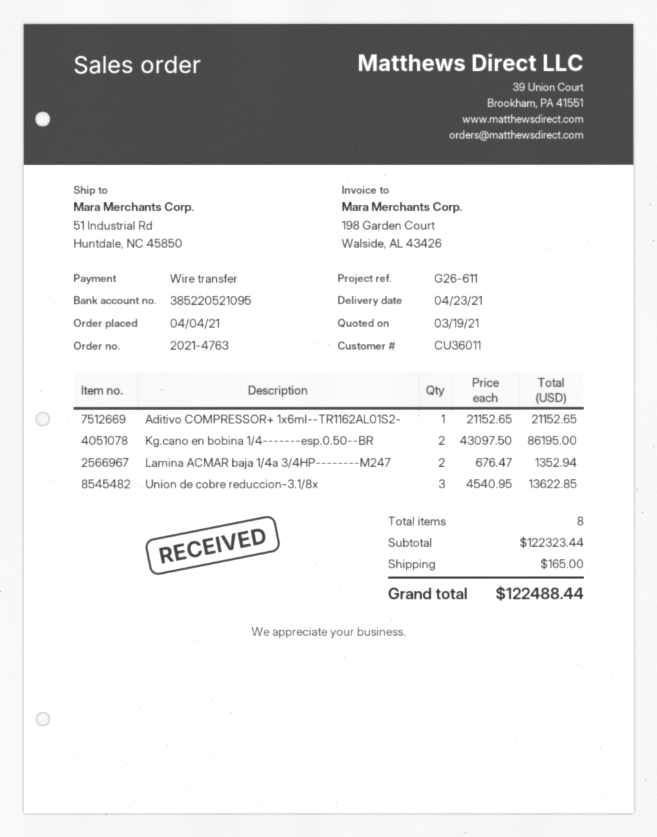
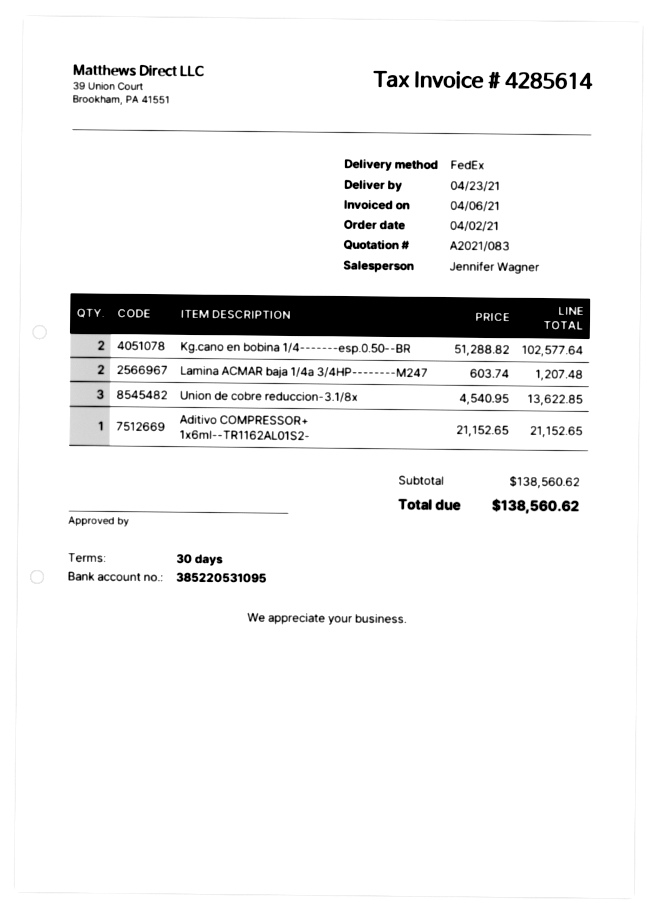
order date: 2021-04-04 -> 2021-04-02
bank account: 385220521095 -> 385220531095
Kg.cano en bobina 1/4-------esp.0.50--BR: 2 x 43097.50 = 86195.00 -> 2 x 51288.82 = 102577.64
Lamina ACMAR baja 1/4a 3/4HP--------M247: 2 x 676.47 = 1352.94 -> 2 x 603.74 = 1207.48
subtotal: 122323.44 -> 138560.62
shipping: 165.00 -> none
total: 122488.44 -> 138560.62

